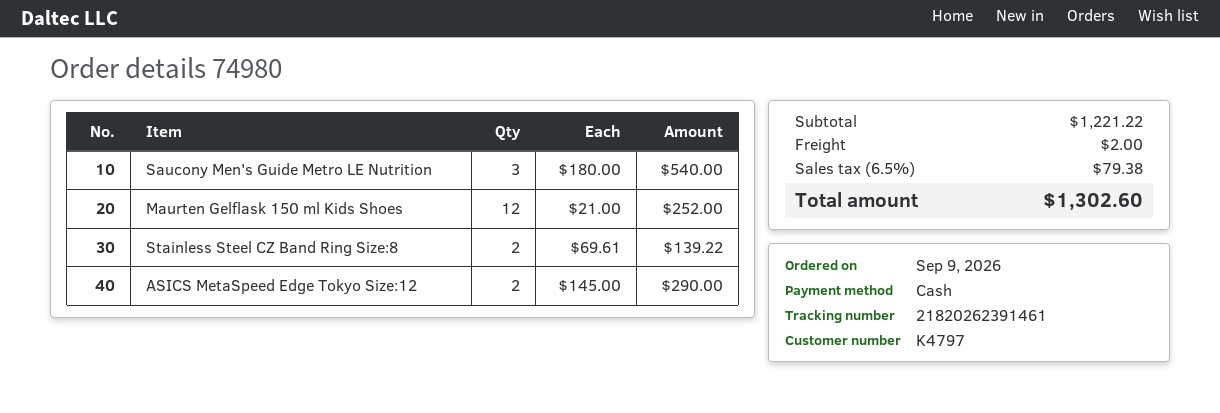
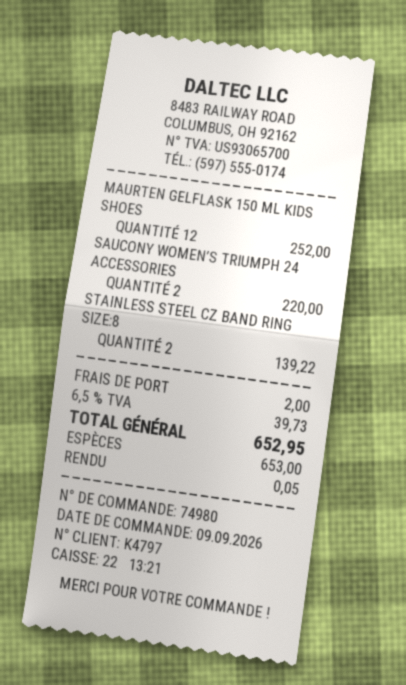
Saucony Men's Guide Metro LE Nutrition: 3 for 540.00 -> none
ASICS MetaSpeed Edge Tokyo Size:12: 2 for 290.00 -> none
SAUCONY WOMEN’S TRIUMPH 24 ACCESSORIES: none -> 2 for 220.00
tax: 6.5% = 79.38 -> 6.5% = 39.73
total: 1302.60 -> 652.95

